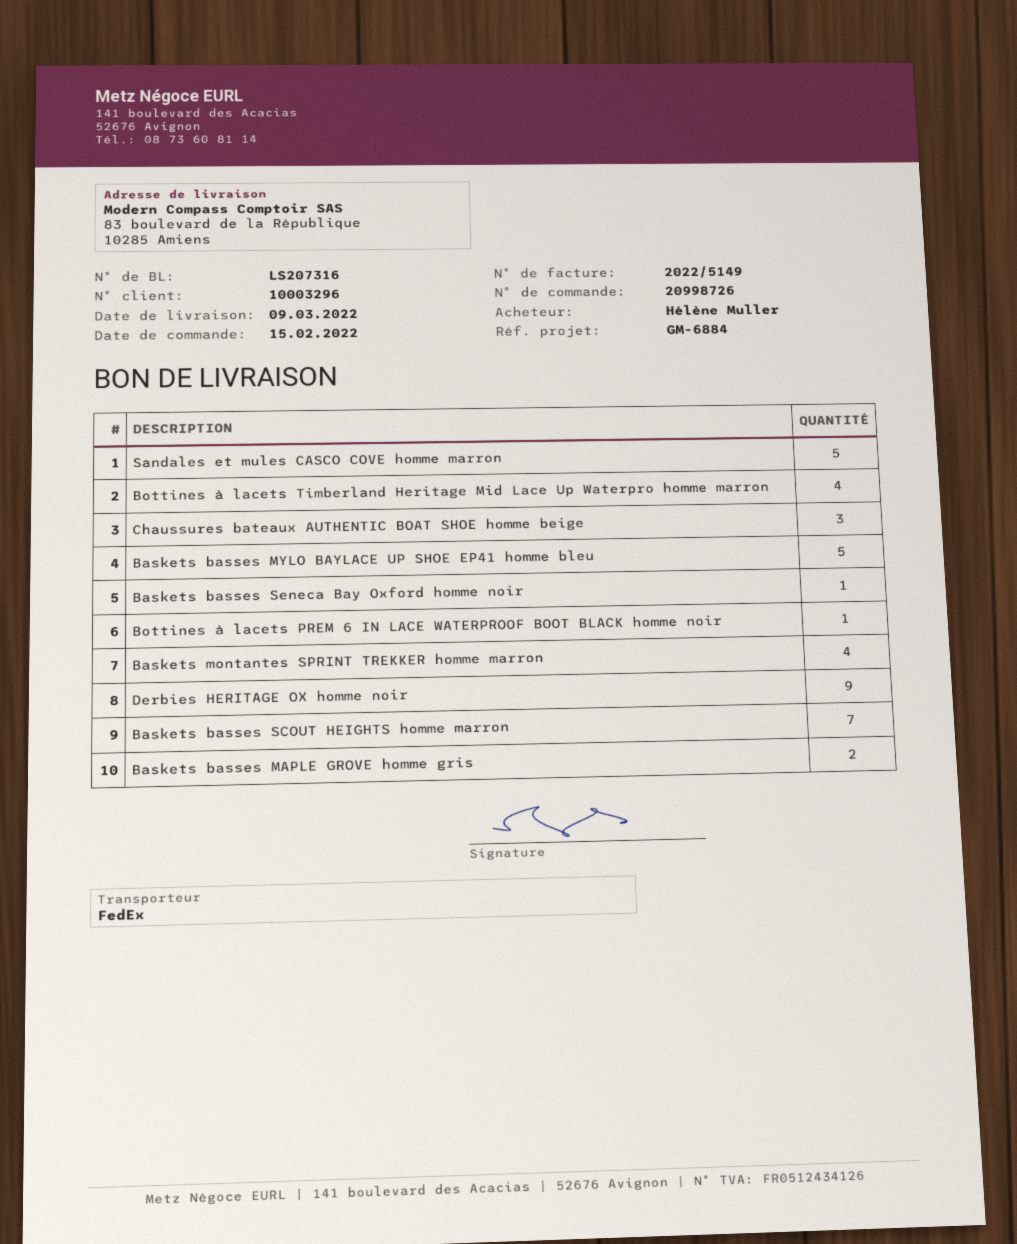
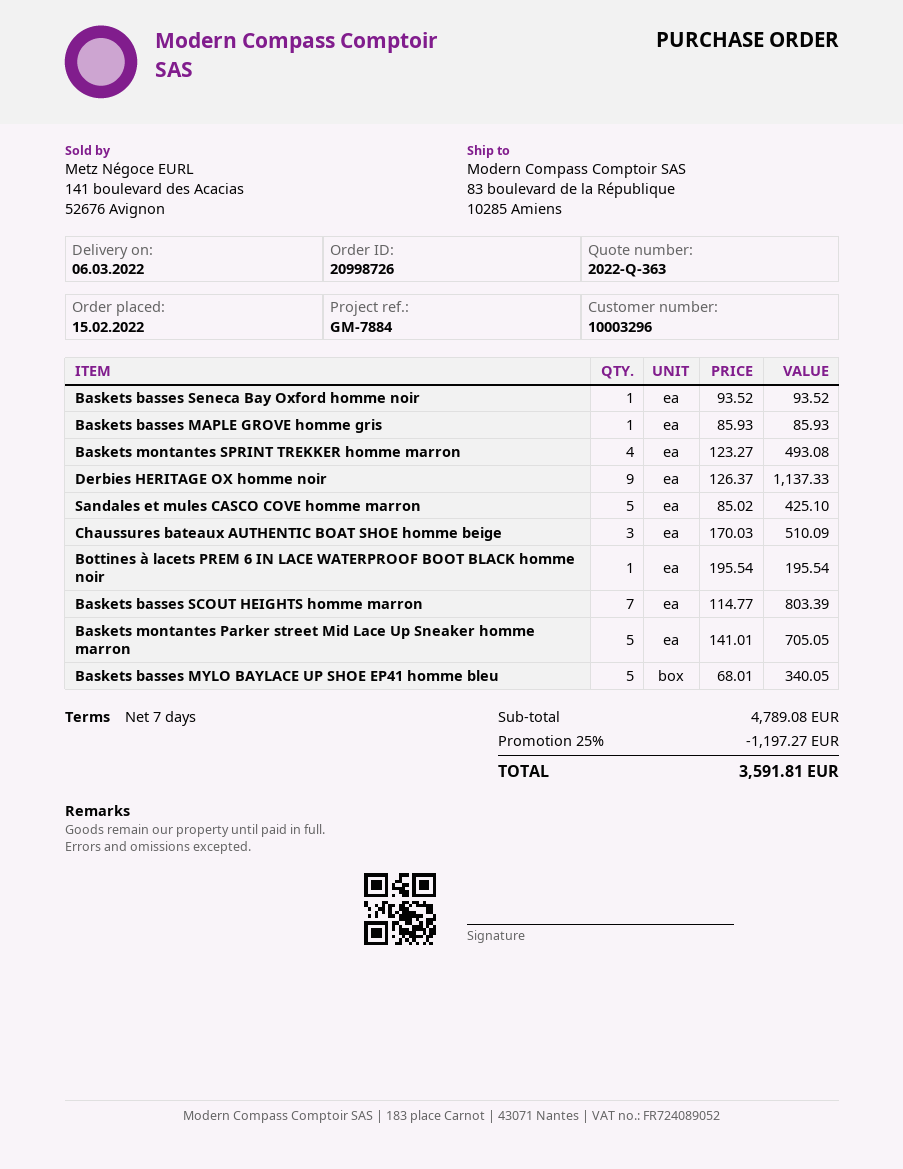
delivery date: 2022-03-09 -> 2022-03-06
reference: GM-6884 -> GM-7884
Bottines à lacets Timberland Heritage Mid Lace Up Waterpro homme marron: 4 -> none
Baskets basses MAPLE GROVE homme gris: 2 -> 1
Baskets montantes Parker street Mid Lace Up Sneaker homme marron: none -> 5

